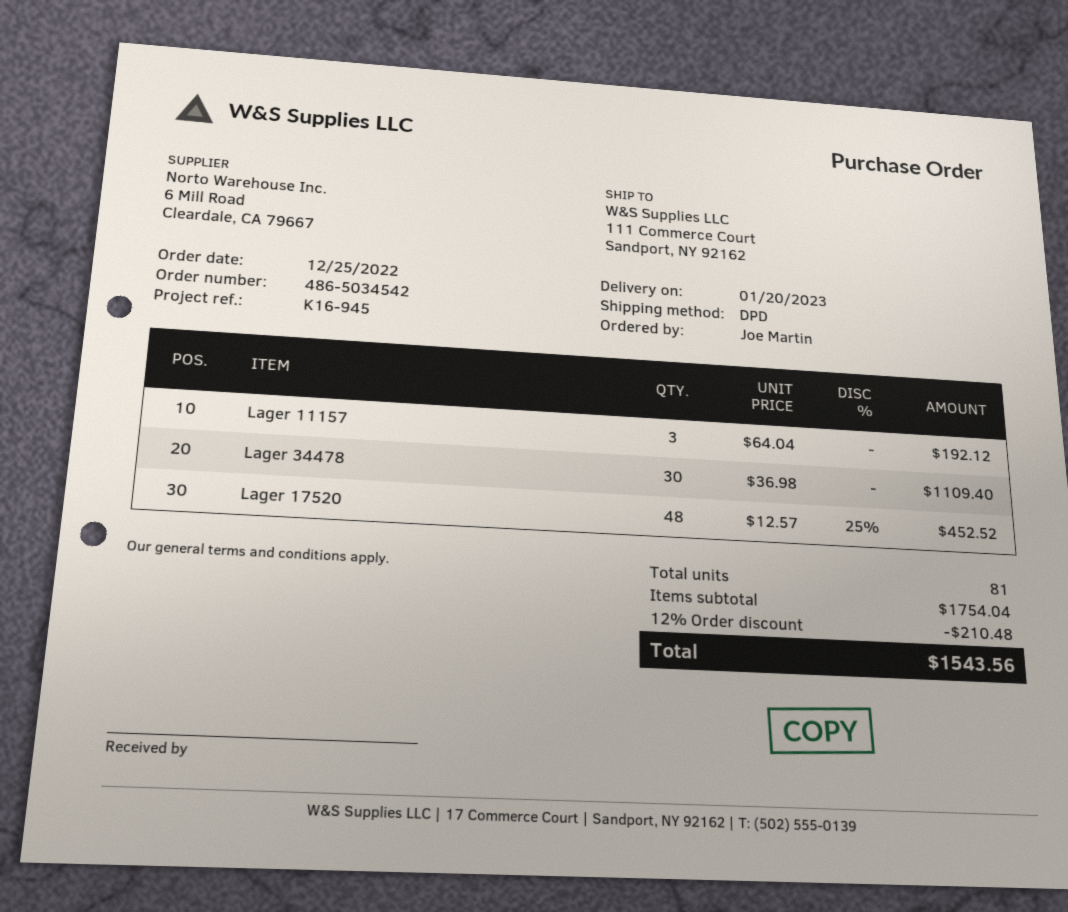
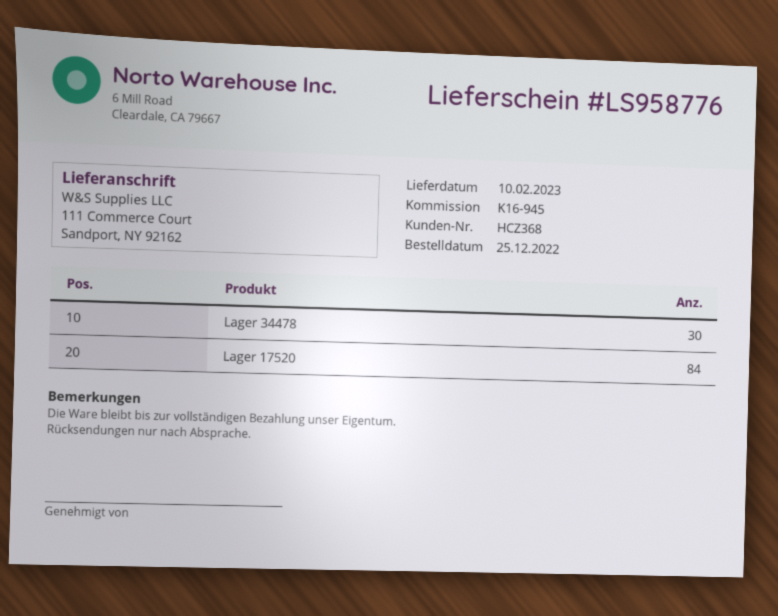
delivery date: 2023-01-20 -> 2023-02-10
Lager 11157: 3 -> none
Lager 17520: 48 -> 84

